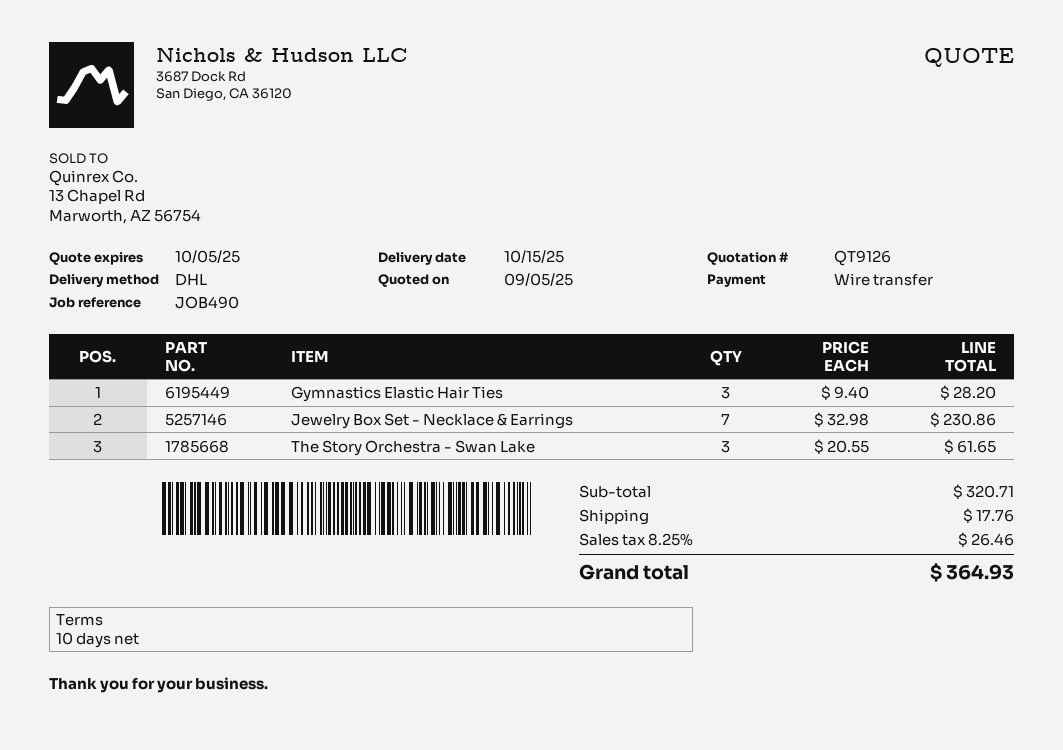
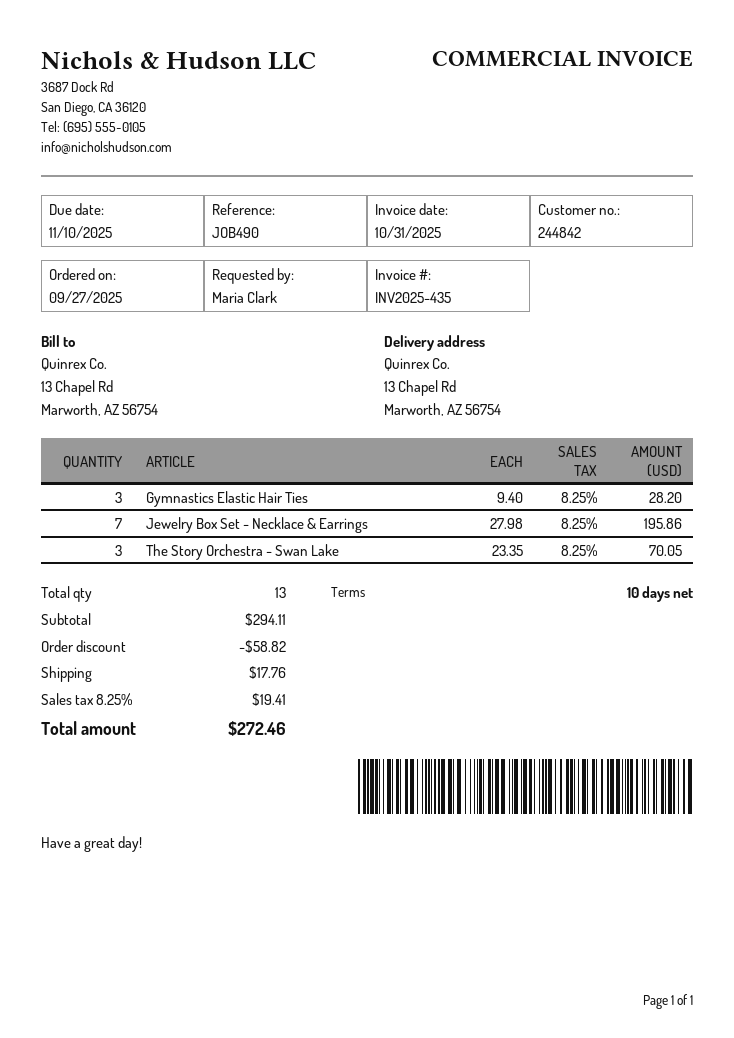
Jewelry Box Set - Necklace & Earrings: 7 x 32.98 = 230.86 -> 7 x 27.98 = 195.86
The Story Orchestra - Swan Lake: 3 x 20.55 = 61.65 -> 3 x 23.35 = 70.05
subtotal: 320.71 -> 294.11
discount: none -> 58.82
tax: 8.25% = 26.46 -> 8.25% = 19.41
total: 364.93 -> 272.46

